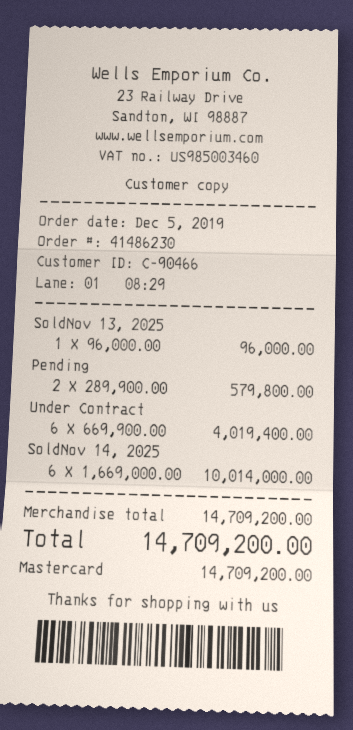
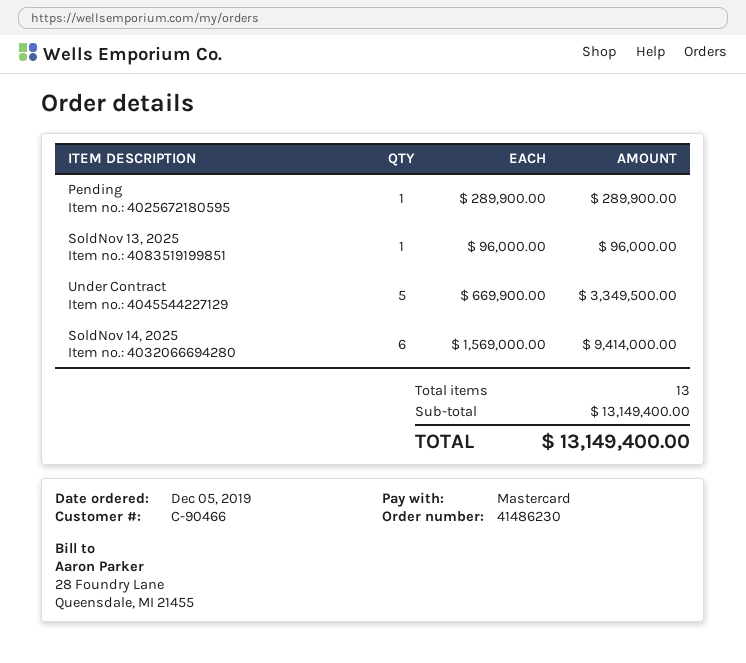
Pending: 2 x 289900.00 = 579800.00 -> 1 x 289900.00 = 289900.00
Under Contract: 6 x 669900.00 = 4019400.00 -> 5 x 669900.00 = 3349500.00
SoldNov 14, 2025: 6 x 1669000.00 = 10014000.00 -> 6 x 1569000.00 = 9414000.00
subtotal: 14709200.00 -> 13149400.00
total: 14709200.00 -> 13149400.00

